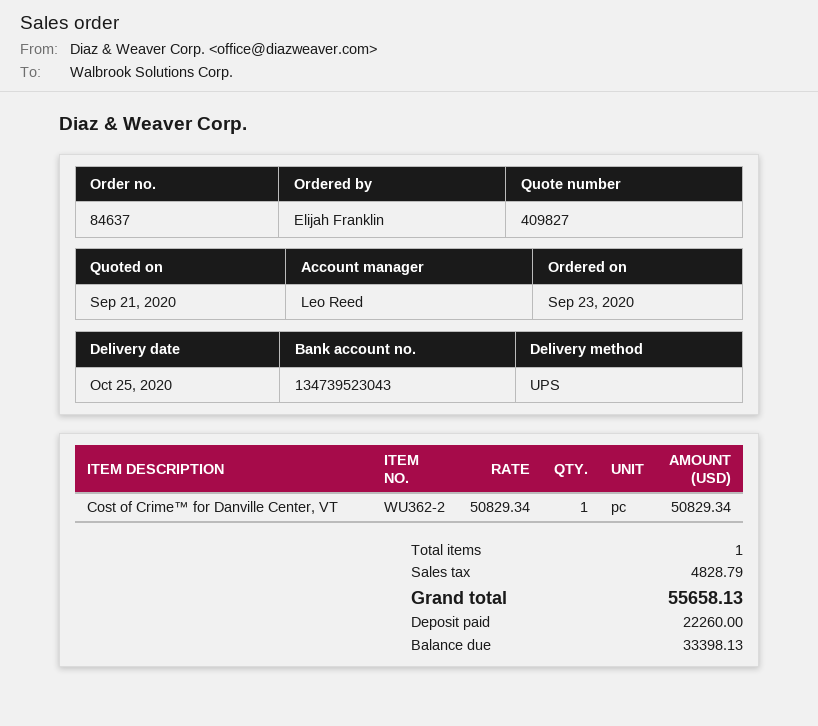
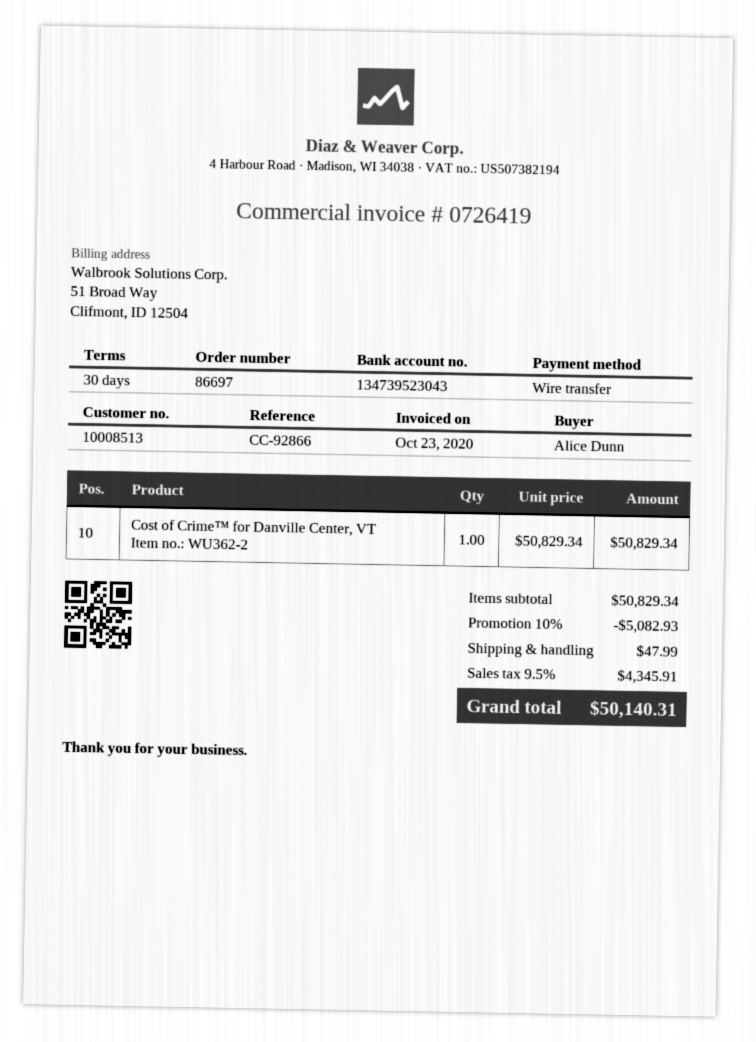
order number: 84637 -> 86697
ordered by: Elijah Franklin -> Alice Dunn
discount: none -> 10% = 5082.93
shipping: none -> 47.99
tax: 4828.79 -> 4345.91
total: 55658.13 -> 50140.31

